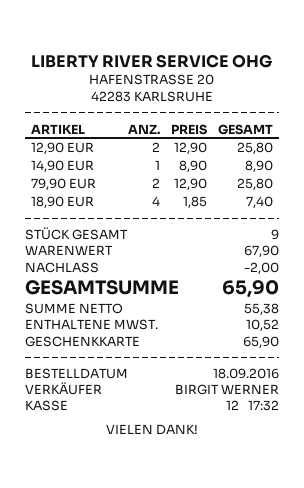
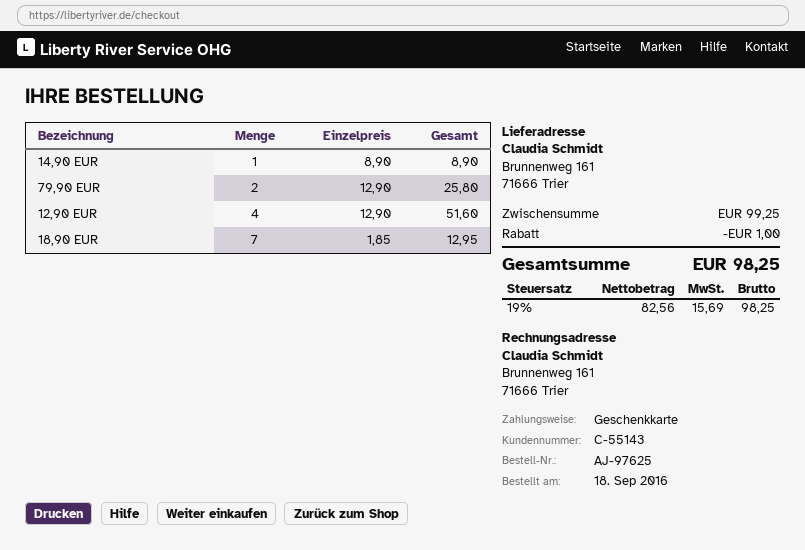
12,90 EUR: 2 x 12.90 = 25.80 -> 4 x 12.90 = 51.60
18,90 EUR: 4 x 1.85 = 7.40 -> 7 x 1.85 = 12.95
subtotal: 67.90 -> 99.25
discount: 2.00 -> 1.00
net: 55.38 -> 82.56
tax: 10.52 -> 15.69
total: 65.90 -> 98.25

